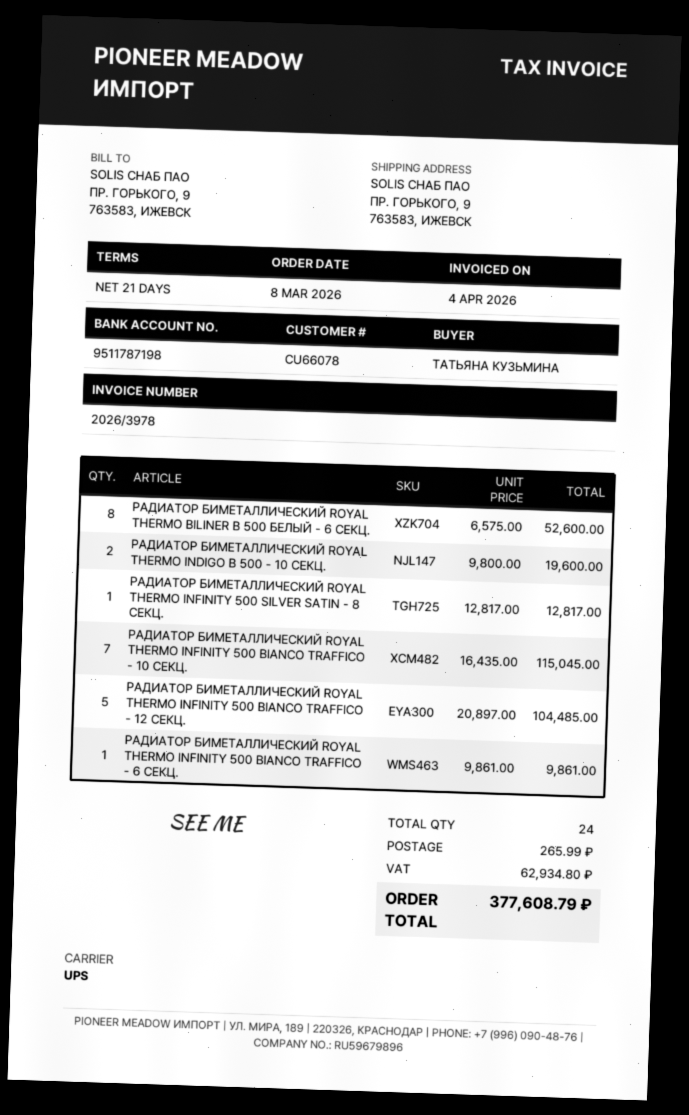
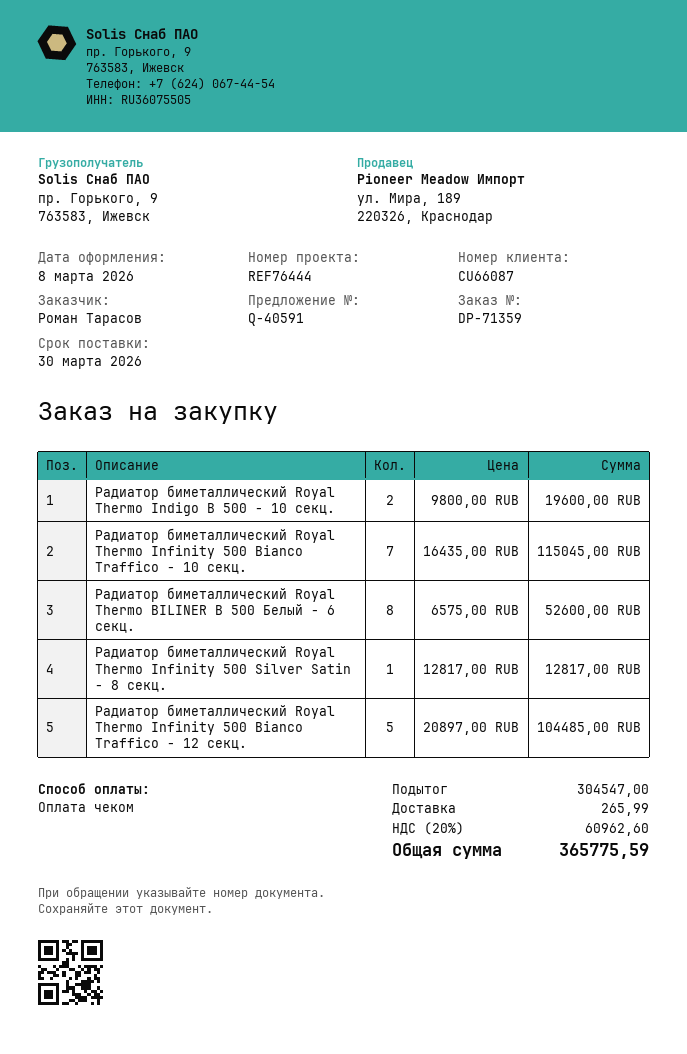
customer number: CU66078 -> CU66087
ordered by: ТАТЬЯНА КУЗЬМИНА -> Роман Тарасов
РАДИАТОР БИМЕТАЛЛИЧЕСКИЙ ROYAL THERMO INFINITY 500 BIANCO TRAFFICO - 6 СЕКЦ.: 1 x 9861.00 = 9861.00 -> none
tax: 62934.80 -> 60962.60
total: 377608.79 -> 365775.59

